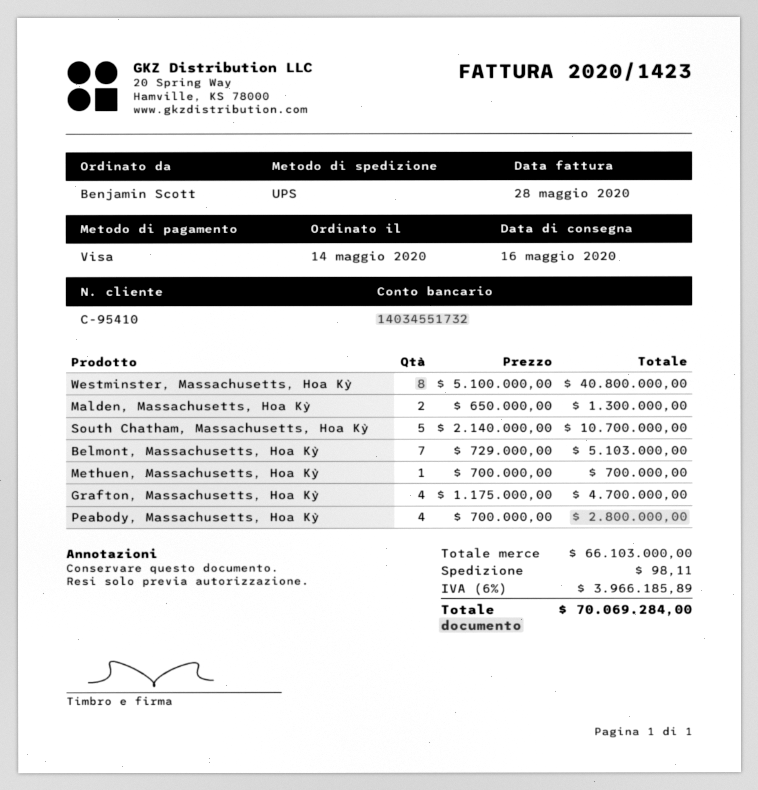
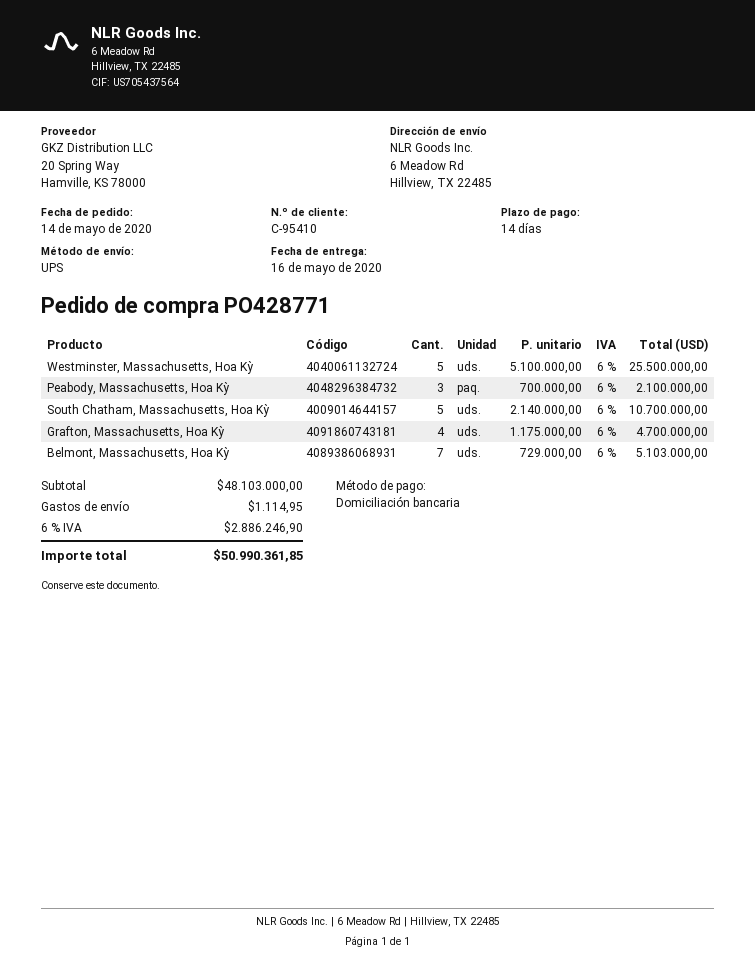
payment method: Visa -> direct debit
Westminster, Massachusetts, Hoa Kỳ: 8 x 5100000.00 = 40800000.00 -> 5 x 5100000.00 = 25500000.00
Malden, Massachusetts, Hoa Kỳ: 2 x 650000.00 = 1300000.00 -> none
Methuen, Massachusetts, Hoa Kỳ: 1 x 700000.00 = 700000.00 -> none
Peabody, Massachusetts, Hoa Kỳ: 4 x 700000.00 = 2800000.00 -> 3 x 700000.00 = 2100000.00
subtotal: 66103000.00 -> 48103000.00
shipping: 98.11 -> 1114.95
tax: 6% = 3966185.89 -> 6% = 2886246.90
total: 70069284.00 -> 50990361.85

